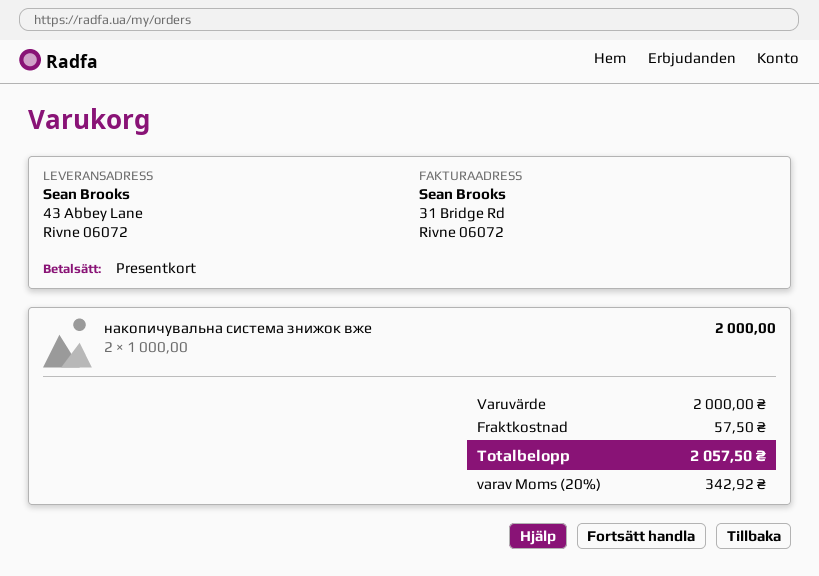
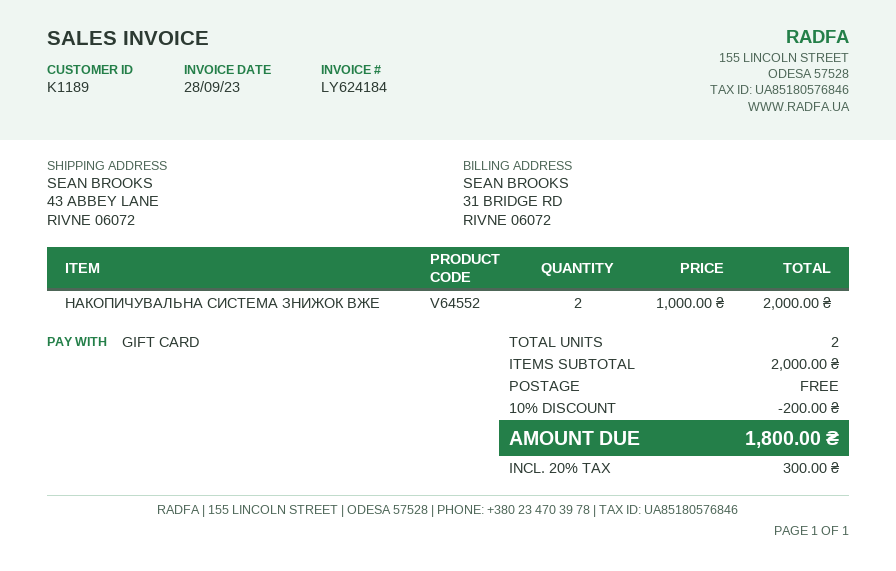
discount: none -> 10% = 200.00
shipping: 57.50 -> 0.00
tax: 20% = 342.92 -> 20% = 300.00
total: 2057.50 -> 1800.00

